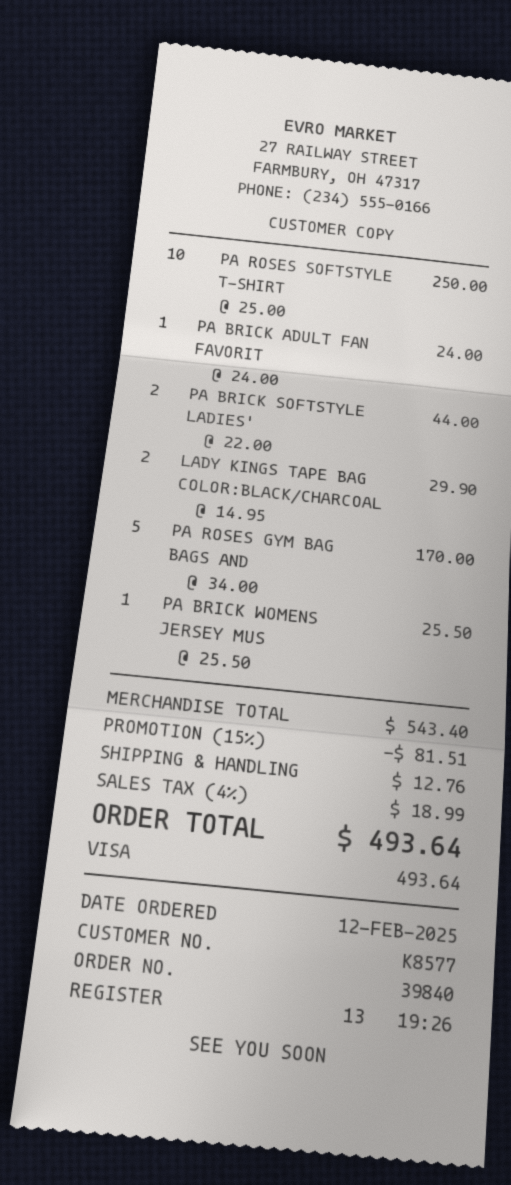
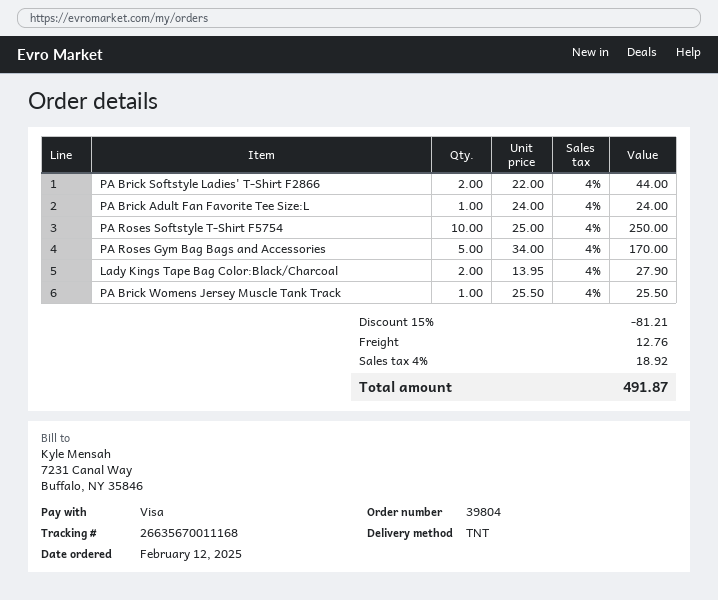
order number: 39840 -> 39804
LADY KINGS TAPE BAG COLOR:BLACK/CHARCOAL: 2 x 14.95 = 29.90 -> 2 x 13.95 = 27.90
discount: 15% = 81.51 -> 15% = 81.21
tax: 4% = 18.99 -> 4% = 18.92
total: 493.64 -> 491.87

